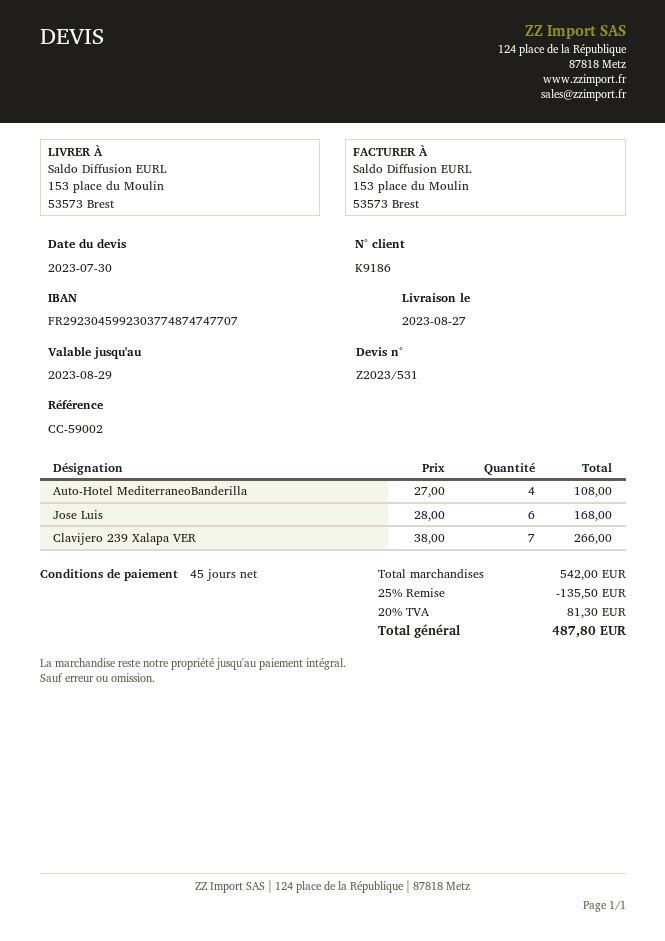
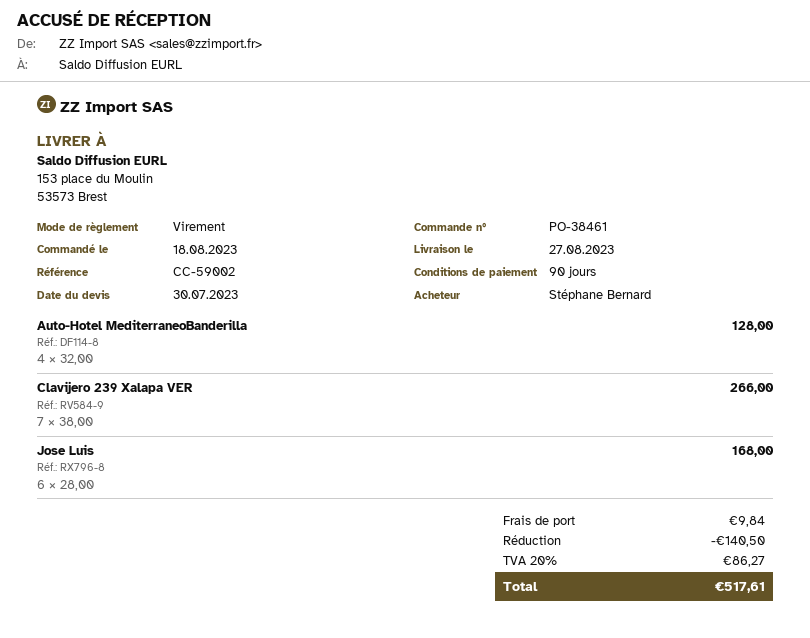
payment terms: 45 days -> 90 days
Auto-Hotel MediterraneoBanderilla: 4 x 27.00 = 108.00 -> 4 x 32.00 = 128.00
discount: 135.50 -> 140.50
shipping: none -> 9.84
tax: 20% = 81.30 -> 20% = 86.27
total: 487.80 -> 517.61

